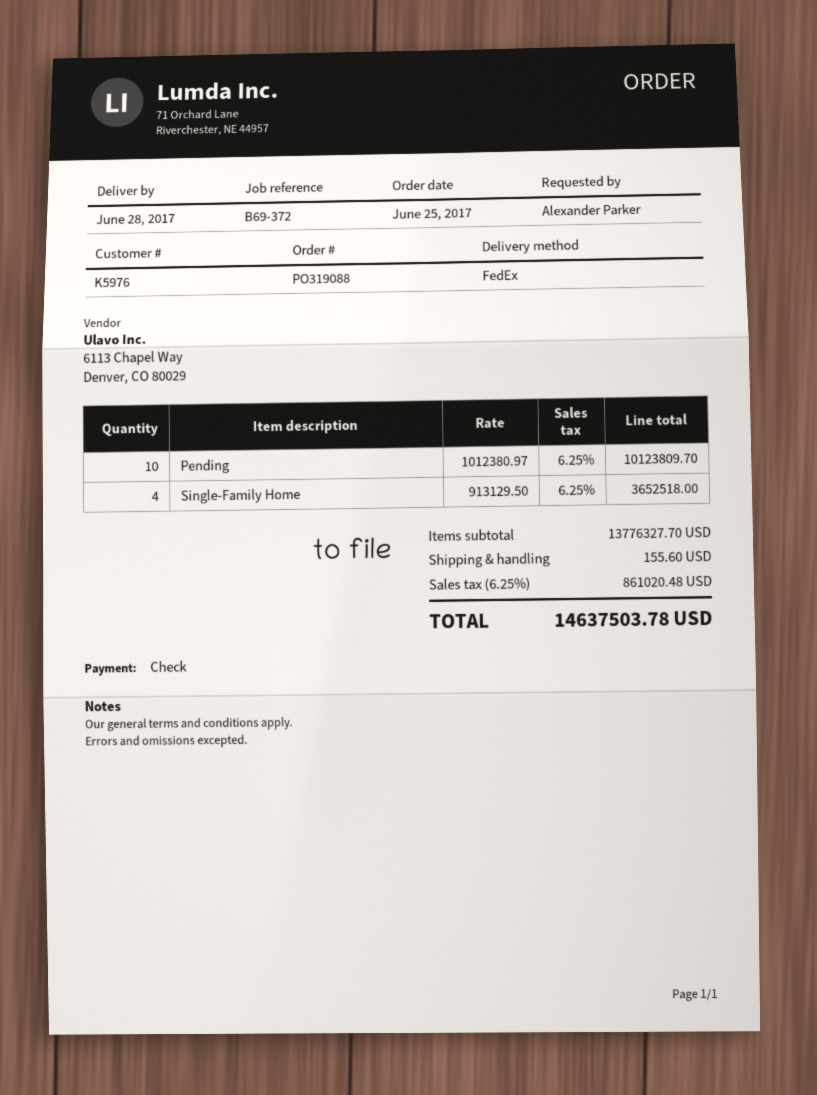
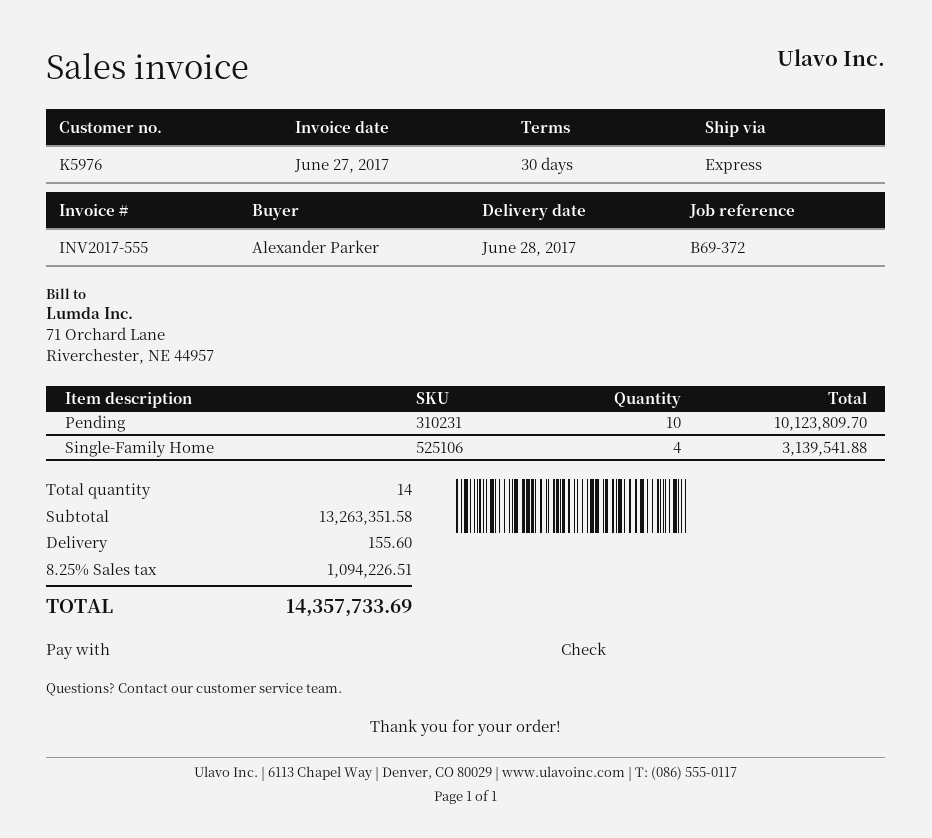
shipping method: FedEx -> express
Single-Family Home: 4 for 3652518.00 -> 4 for 3139541.88
subtotal: 13776327.70 -> 13263351.58
tax: 6.25% = 861020.48 -> 8.25% = 1094226.51
total: 14637503.78 -> 14357733.69

